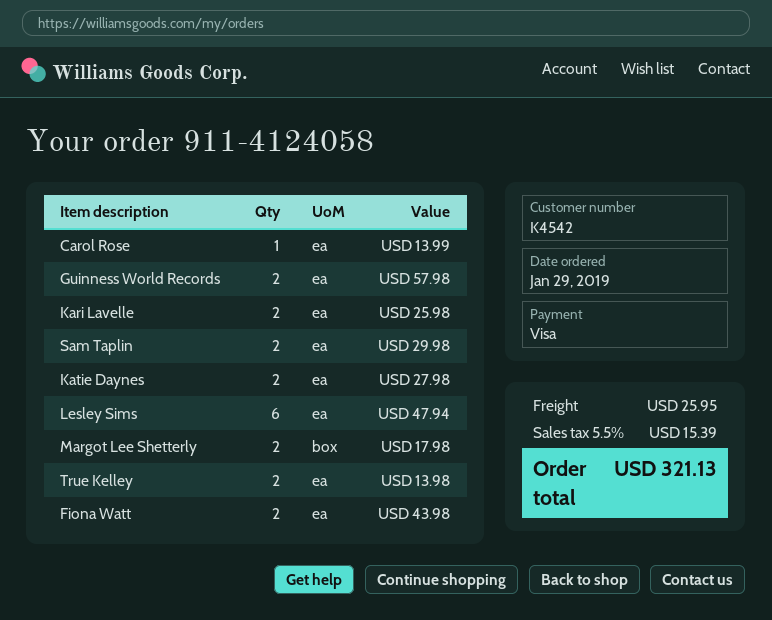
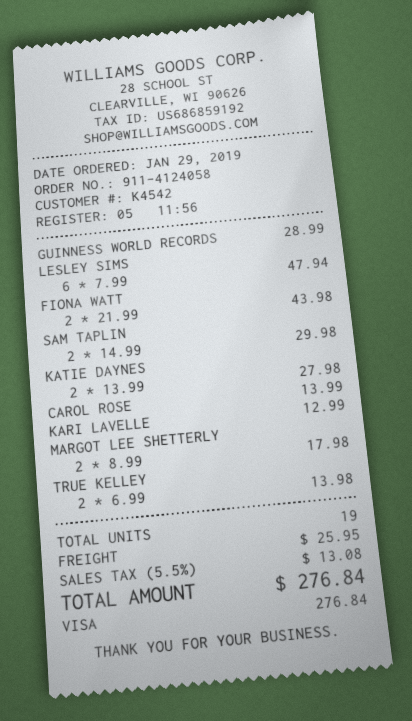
Guinness World Records: 2 for 57.98 -> 1 for 28.99
Kari Lavelle: 2 for 25.98 -> 1 for 12.99
tax: 5.5% = 15.39 -> 5.5% = 13.08
total: 321.13 -> 276.84

